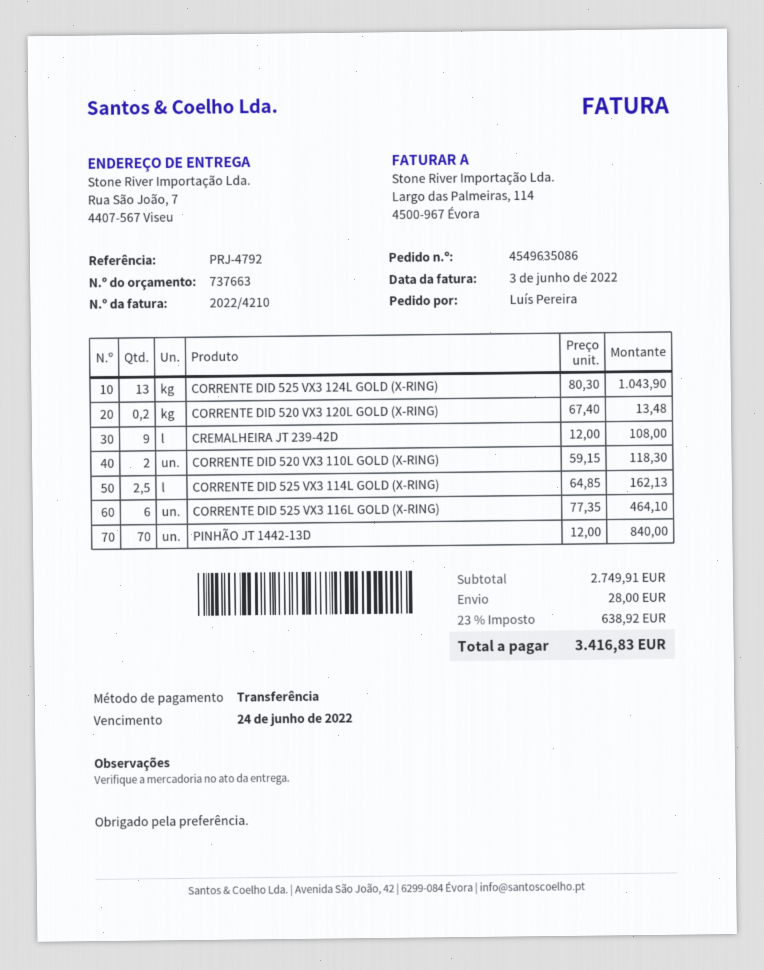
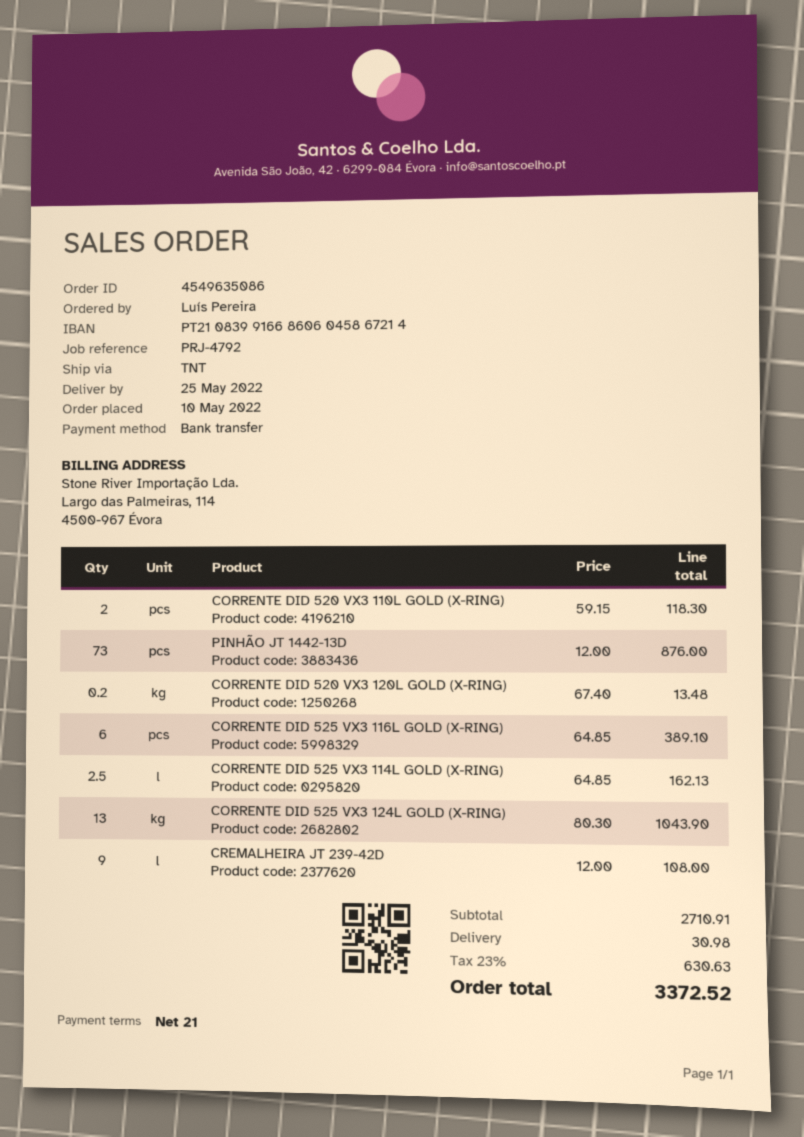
CORRENTE DID 525 VX3 116L GOLD (X-RING): 6 x 77.35 = 464.10 -> 6 x 64.85 = 389.10
PINHÃO JT 1442-13D: 70 x 12.00 = 840.00 -> 73 x 12.00 = 876.00
subtotal: 2749.91 -> 2710.91
shipping: 28.00 -> 30.98
tax: 23% = 638.92 -> 23% = 630.63
total: 3416.83 -> 3372.52

